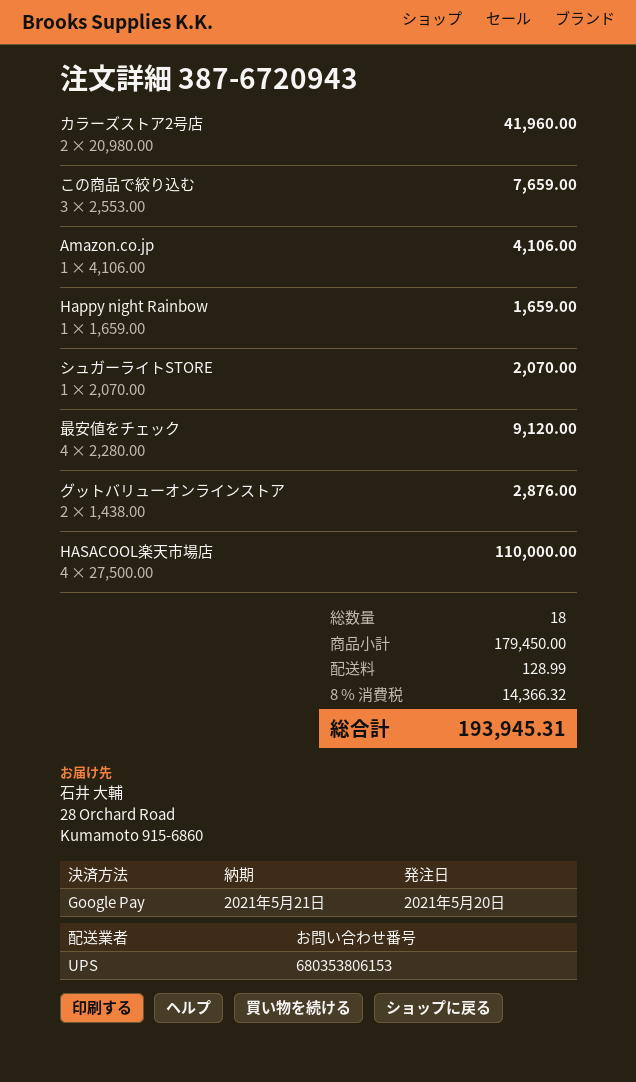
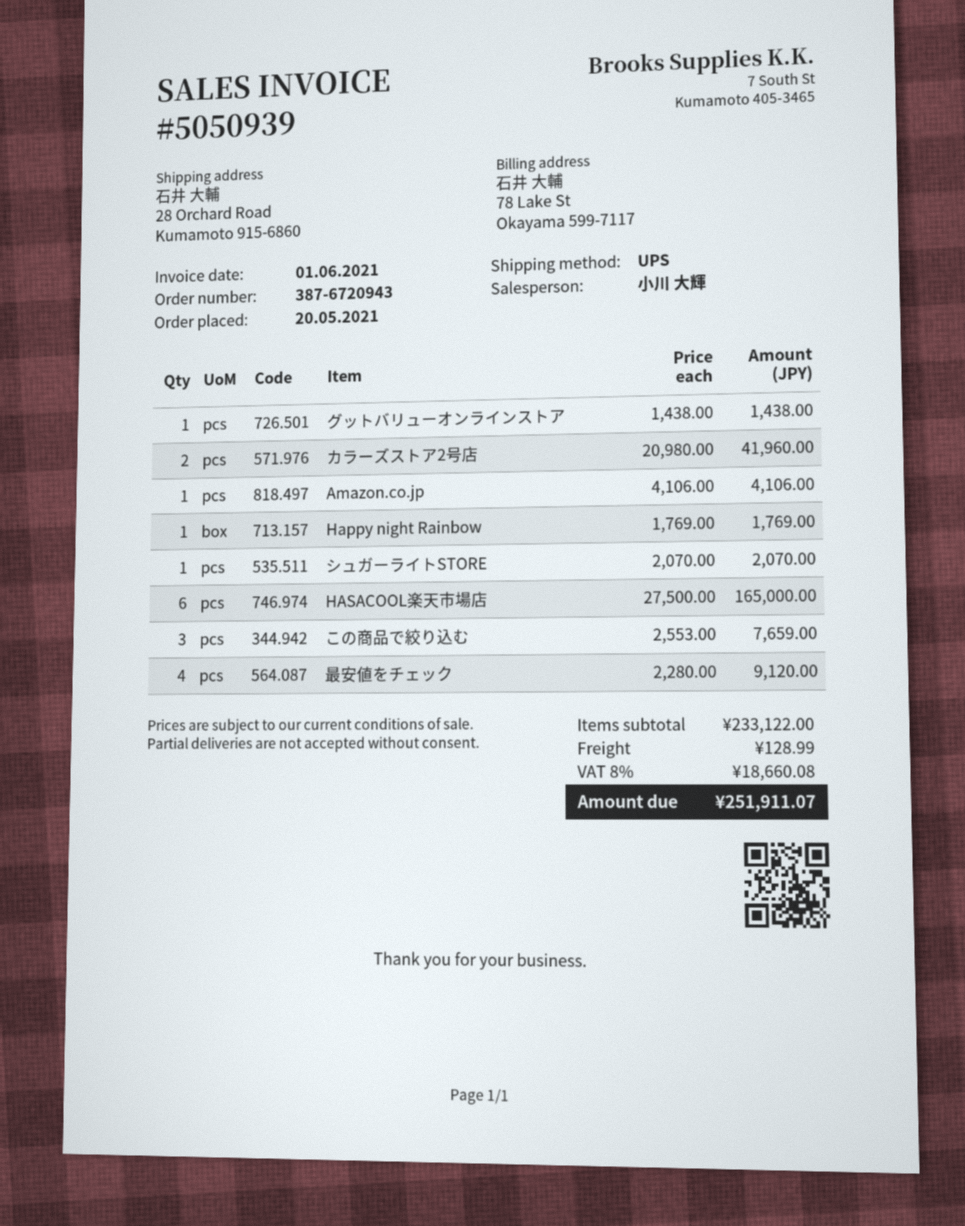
Happy night Rainbow: 1 x 1659.00 = 1659.00 -> 1 x 1769.00 = 1769.00
グットバリューオンラインストア: 2 x 1438.00 = 2876.00 -> 1 x 1438.00 = 1438.00
HASACOOL楽天市場店: 4 x 27500.00 = 110000.00 -> 6 x 27500.00 = 165000.00
subtotal: 179450.00 -> 233122.00
tax: 8% = 14366.32 -> 8% = 18660.08
total: 193945.31 -> 251911.07

